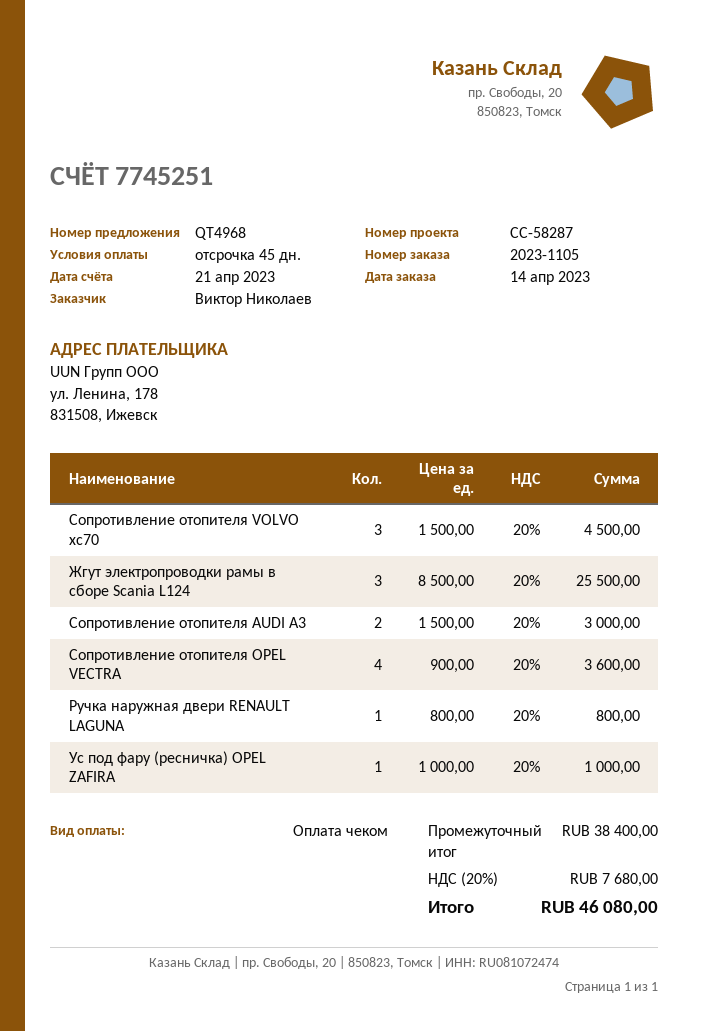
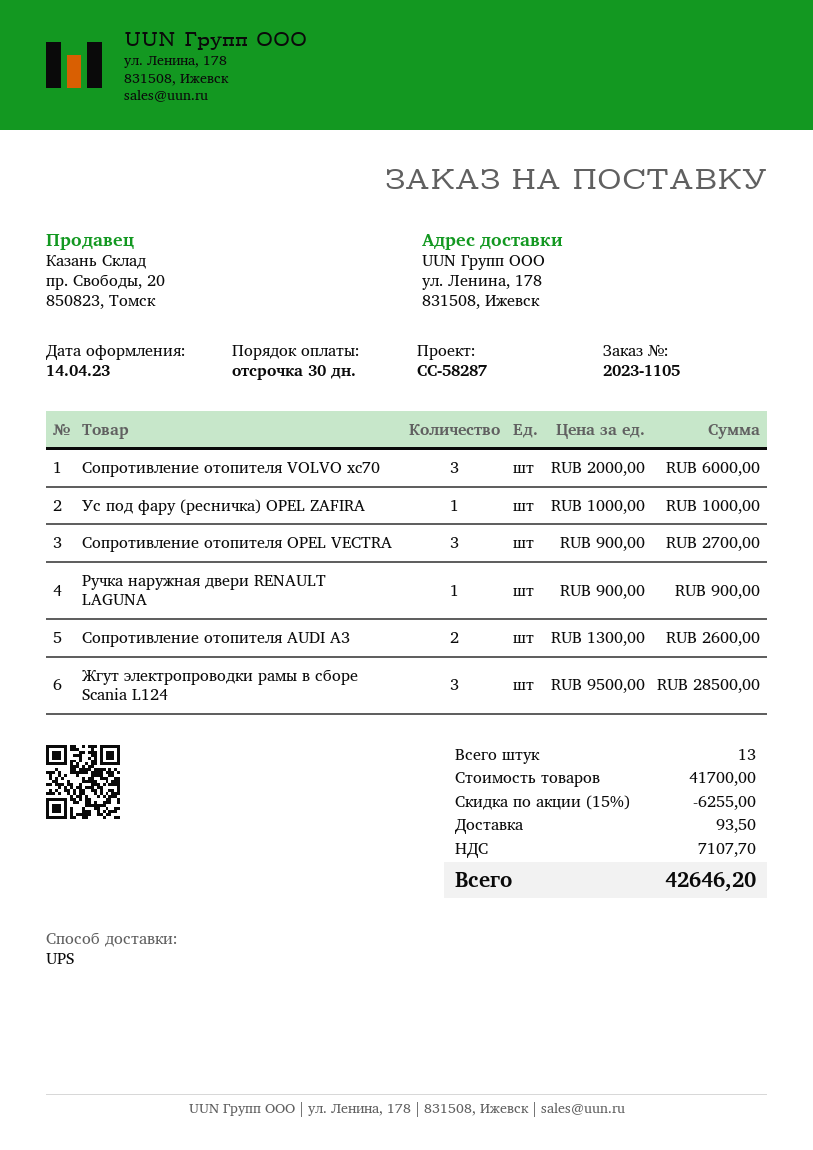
payment terms: 45 days -> 30 days
Сопротивление отопителя VOLVO xc70: 3 x 1500.00 = 4500.00 -> 3 x 2000.00 = 6000.00
Жгут электропроводки рамы в сборе Scania L124: 3 x 8500.00 = 25500.00 -> 3 x 9500.00 = 28500.00
Сопротивление отопителя AUDI A3: 2 x 1500.00 = 3000.00 -> 2 x 1300.00 = 2600.00
Сопротивление отопителя OPEL VECTRA: 4 x 900.00 = 3600.00 -> 3 x 900.00 = 2700.00
Ручка нaружная двери RENAULT LAGUNA: 1 x 800.00 = 800.00 -> 1 x 900.00 = 900.00
subtotal: 38400.00 -> 41700.00
discount: none -> 15% = 6255.00
shipping: none -> 93.50
tax: 7680.00 -> 7107.70
total: 46080.00 -> 42646.20

